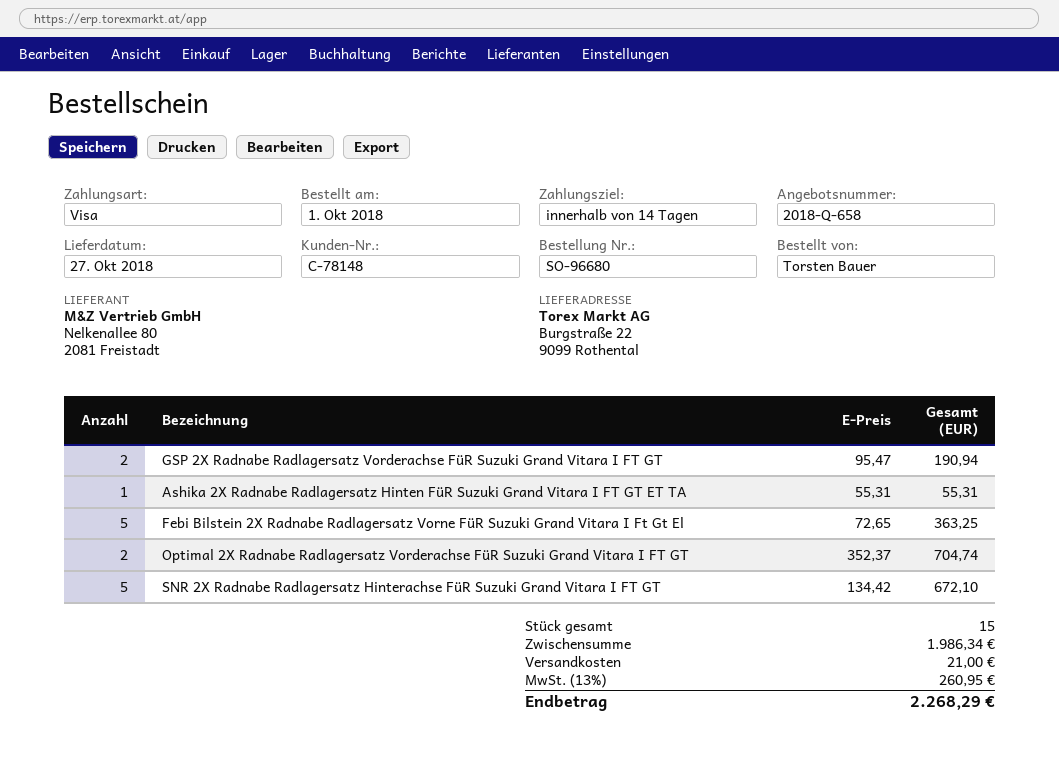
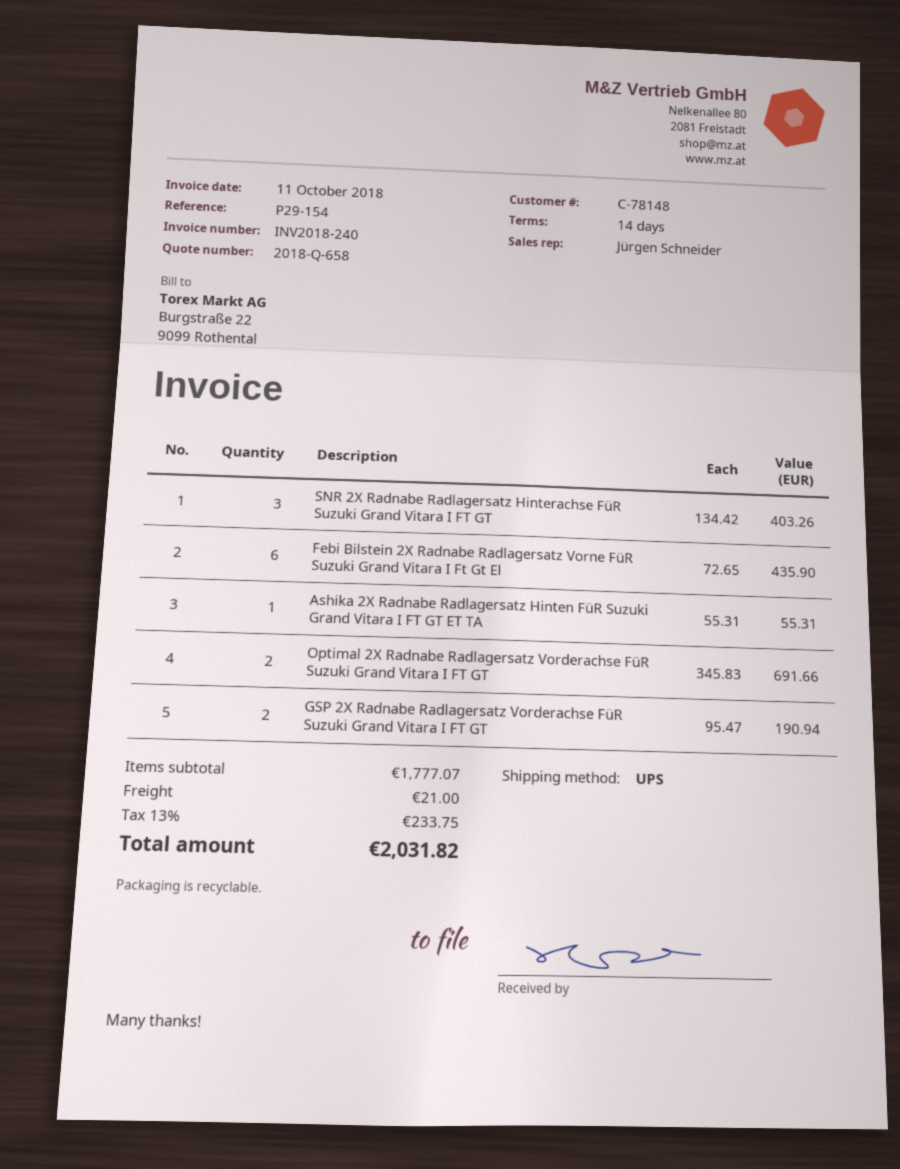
Febi Bilstein 2X Radnabe Radlagersatz Vorne FüR Suzuki Grand Vitara I Ft Gt El: 5 x 72.65 = 363.25 -> 6 x 72.65 = 435.90
Optimal 2X Radnabe Radlagersatz Vorderachse FüR Suzuki Grand Vitara I FT GT: 2 x 352.37 = 704.74 -> 2 x 345.83 = 691.66
SNR 2X Radnabe Radlagersatz Hinterachse FüR Suzuki Grand Vitara I FT GT: 5 x 134.42 = 672.10 -> 3 x 134.42 = 403.26
subtotal: 1986.34 -> 1777.07
tax: 13% = 260.95 -> 13% = 233.75
total: 2268.29 -> 2031.82

